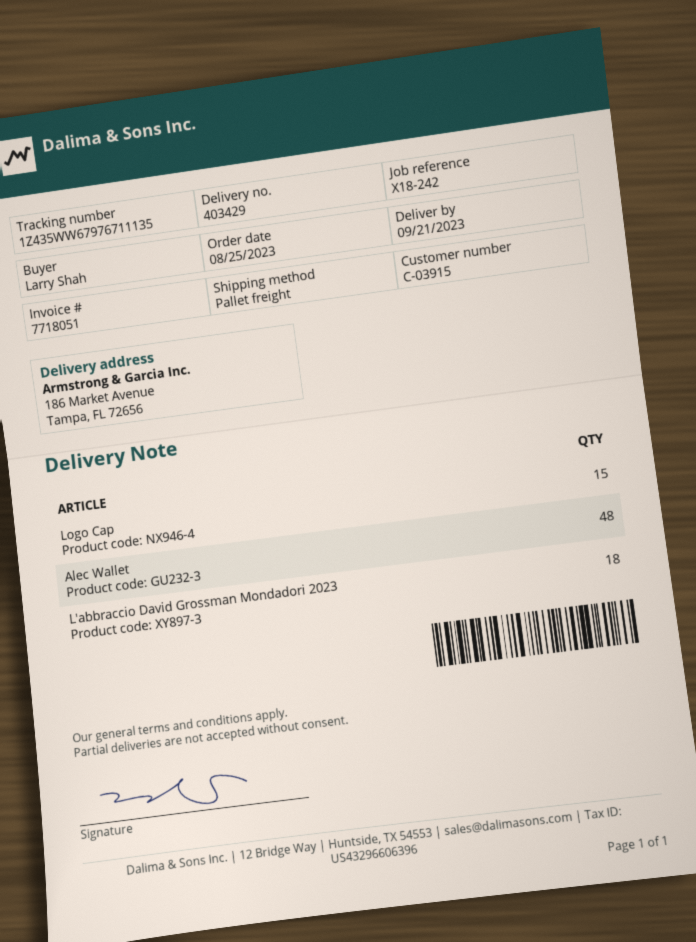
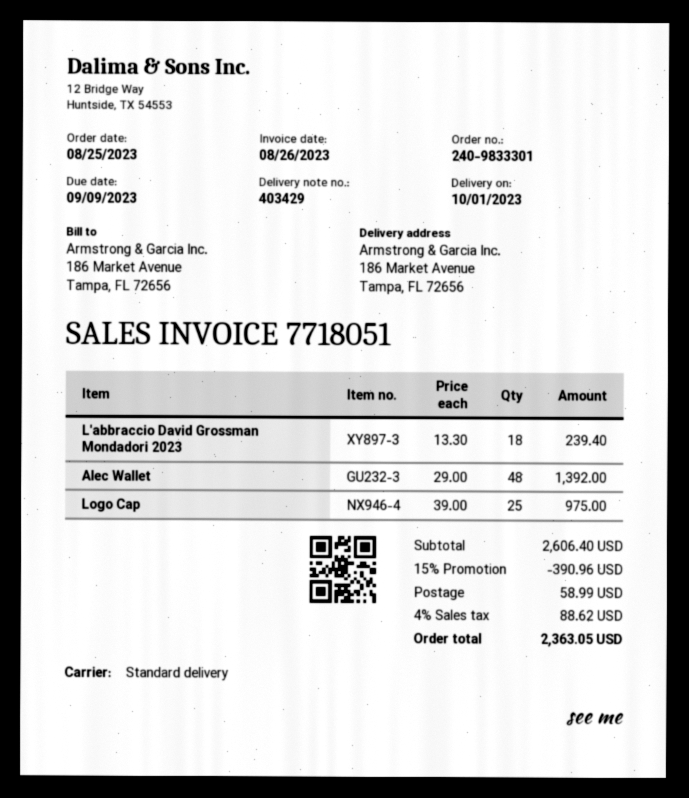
delivery date: 2023-09-21 -> 2023-10-01
shipping method: pallet freight -> standard
Logo Cap: 15 -> 25

